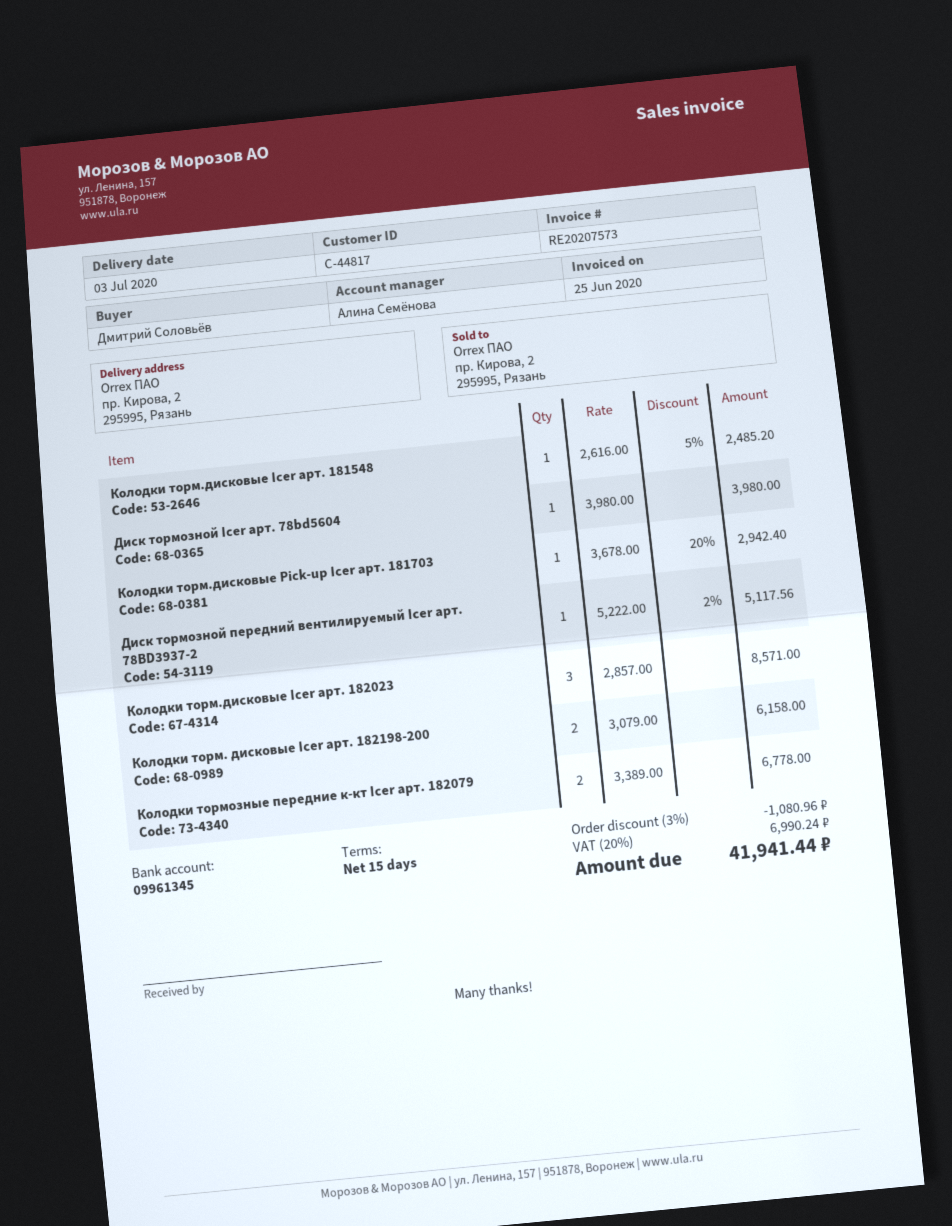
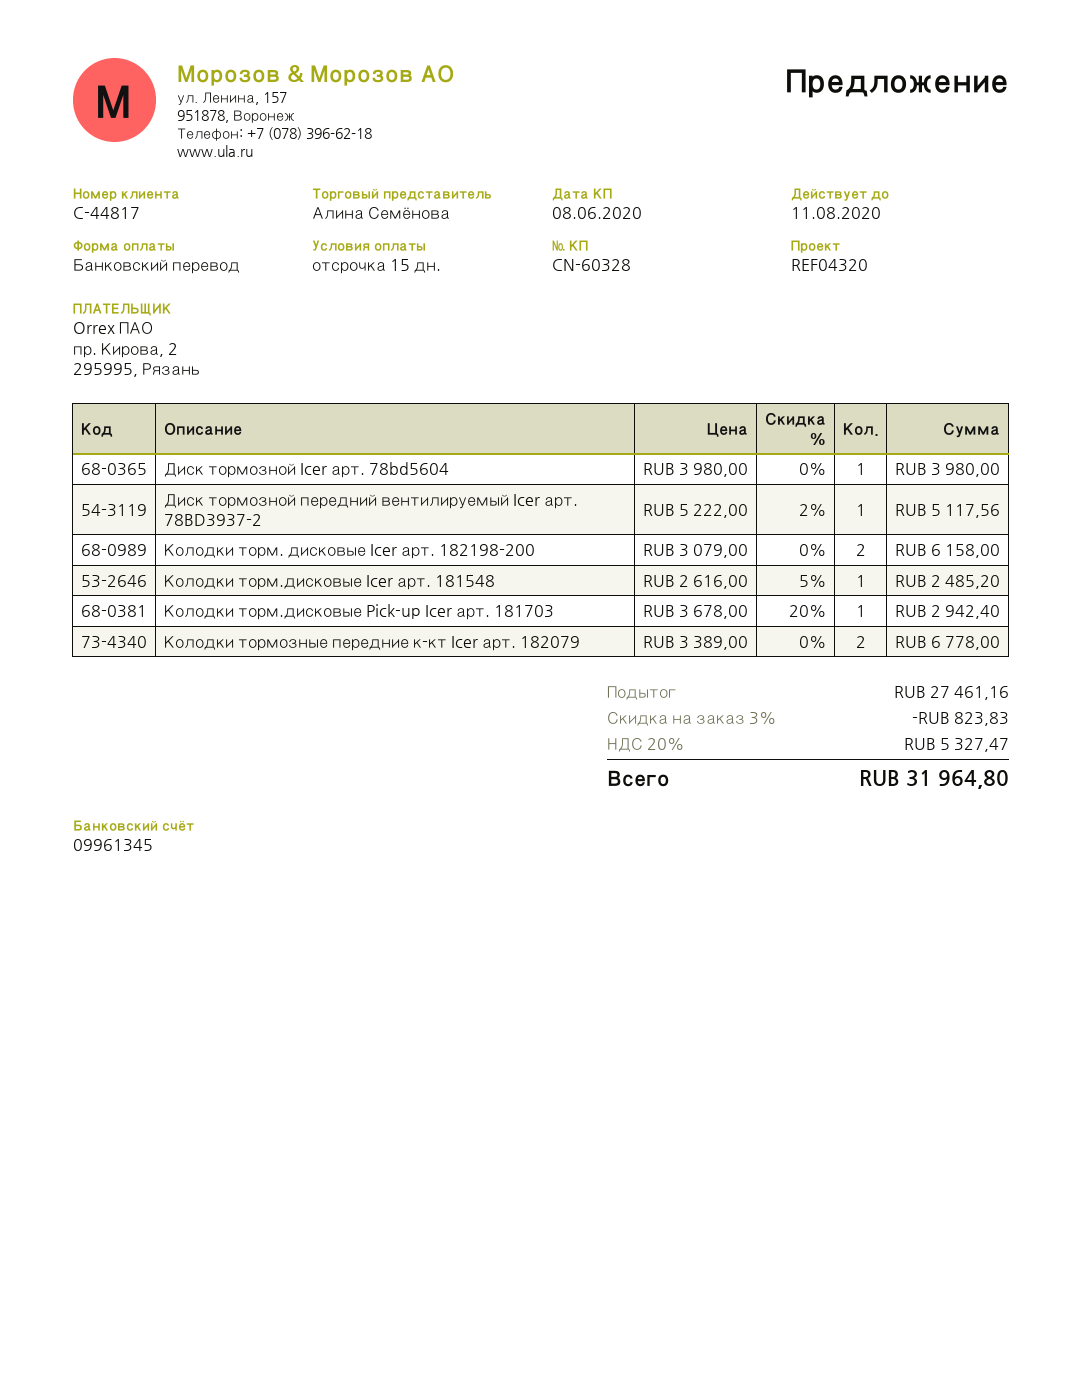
Колодки торм.дисковые Icer арт. 182023: 3 x 2857.00 = 8571.00 -> none
discount: 3% = 1080.96 -> 3% = 823.83
tax: 20% = 6990.24 -> 20% = 5327.47
total: 41941.44 -> 31964.80

